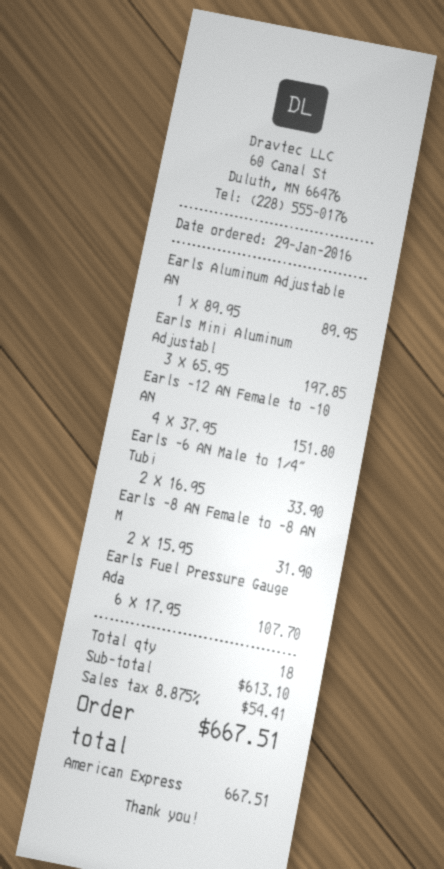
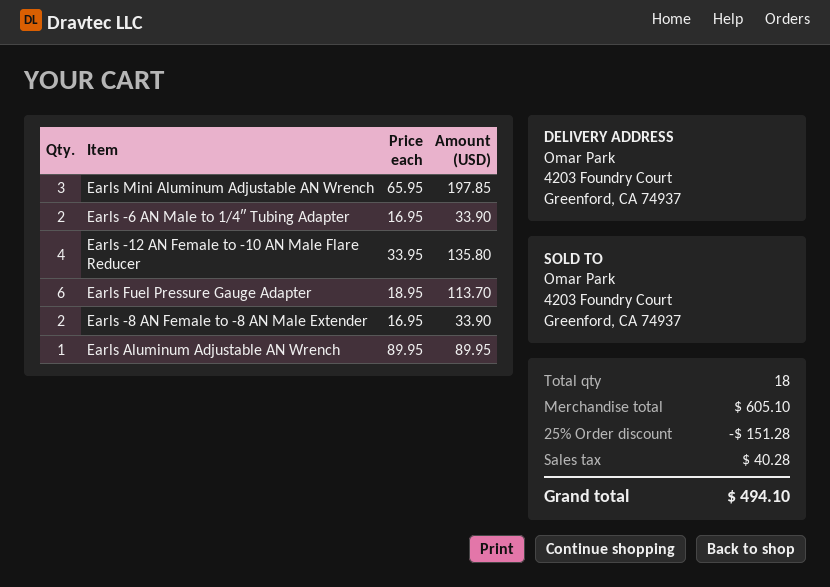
Earls -12 AN Female to -10 AN: 4 x 37.95 = 151.80 -> 4 x 33.95 = 135.80
Earls -8 AN Female to -8 AN M: 2 x 15.95 = 31.90 -> 2 x 16.95 = 33.90
Earls Fuel Pressure Gauge Ada: 6 x 17.95 = 107.70 -> 6 x 18.95 = 113.70
subtotal: 613.10 -> 605.10
discount: none -> 25% = 151.28
tax: 54.41 -> 40.28
total: 667.51 -> 494.10

